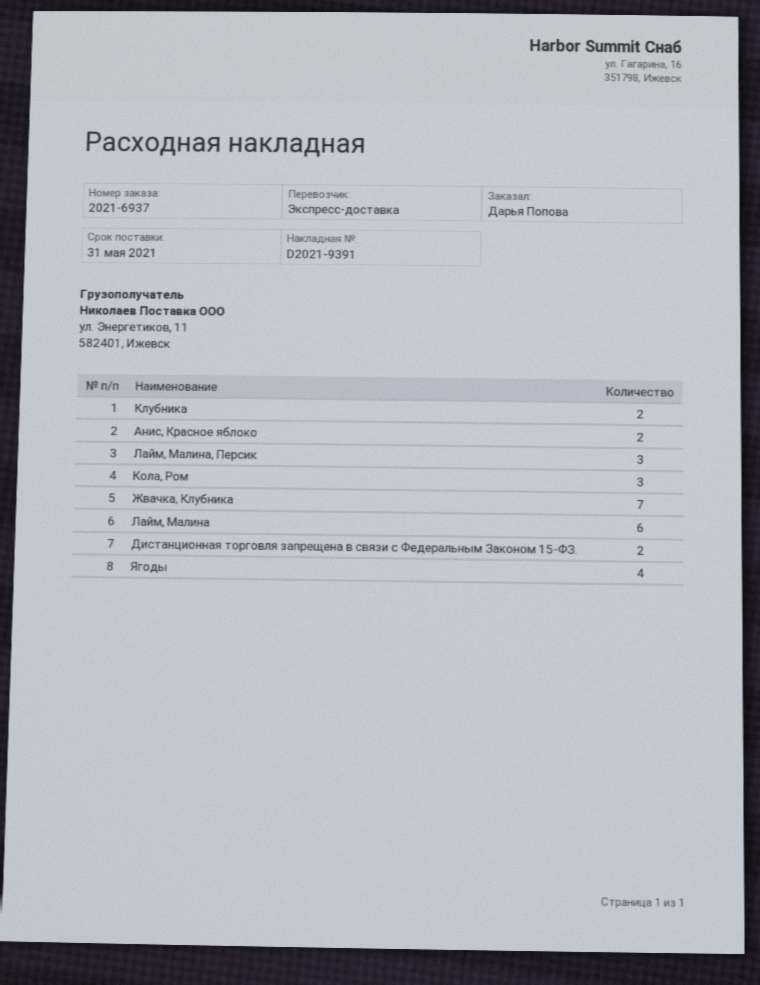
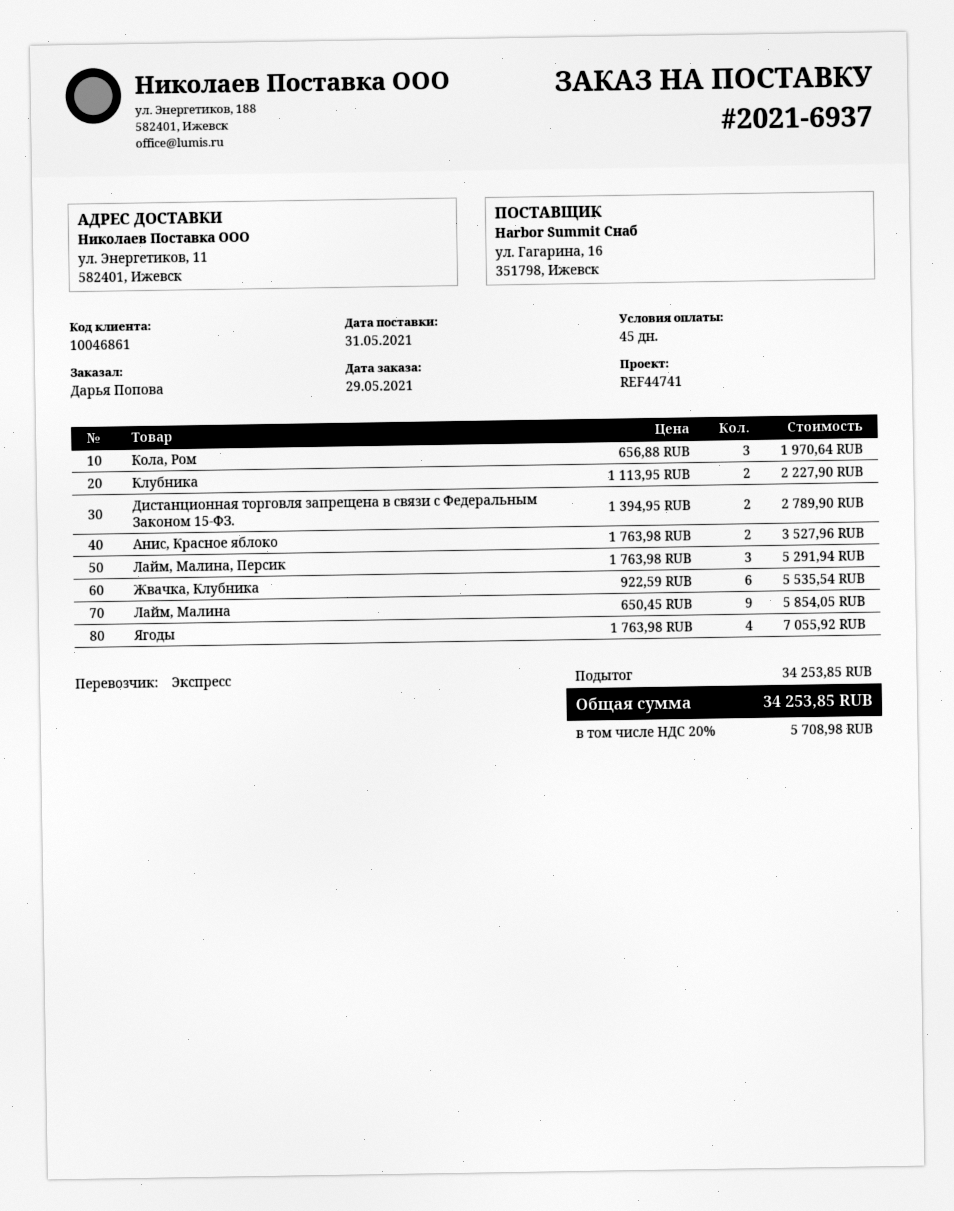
Жвачка, Клубника: 7 -> 6
Лайм, Малина: 6 -> 9

